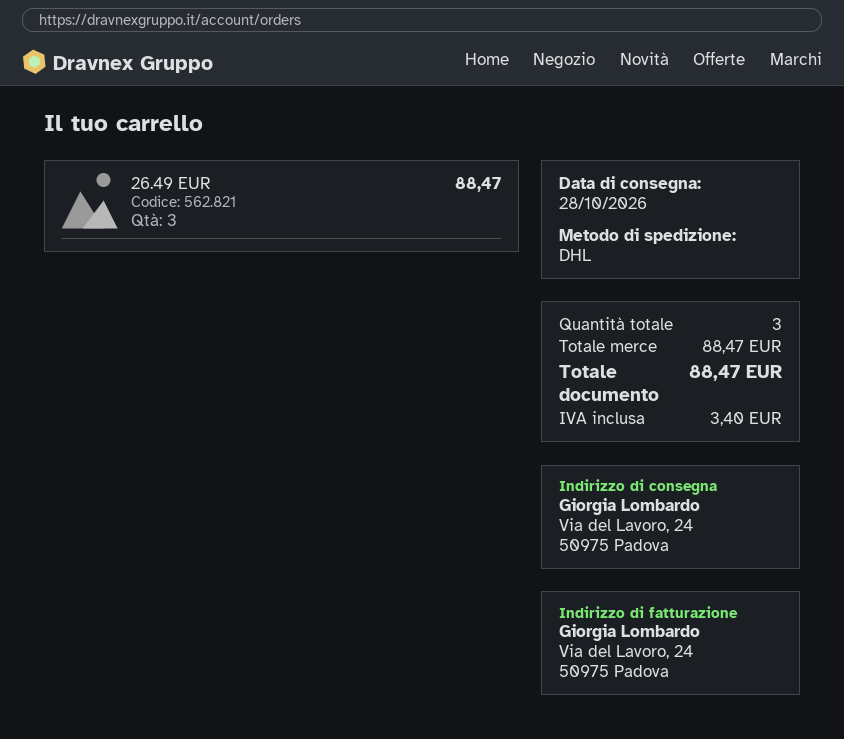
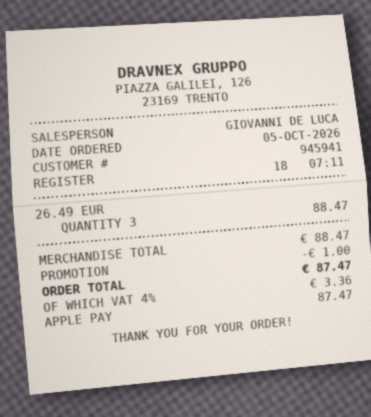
discount: none -> 1.00
tax: 3.40 -> 3.36
total: 88.47 -> 87.47

